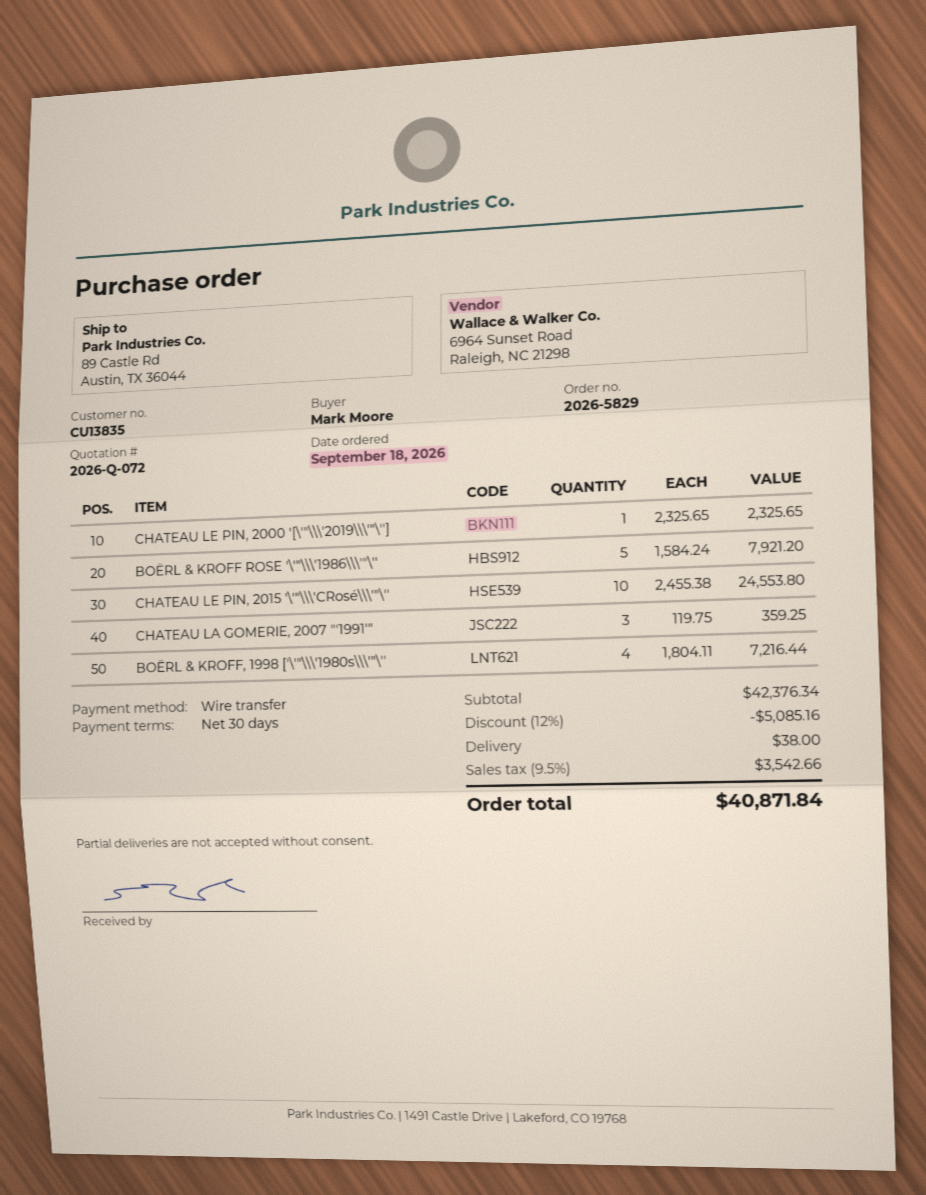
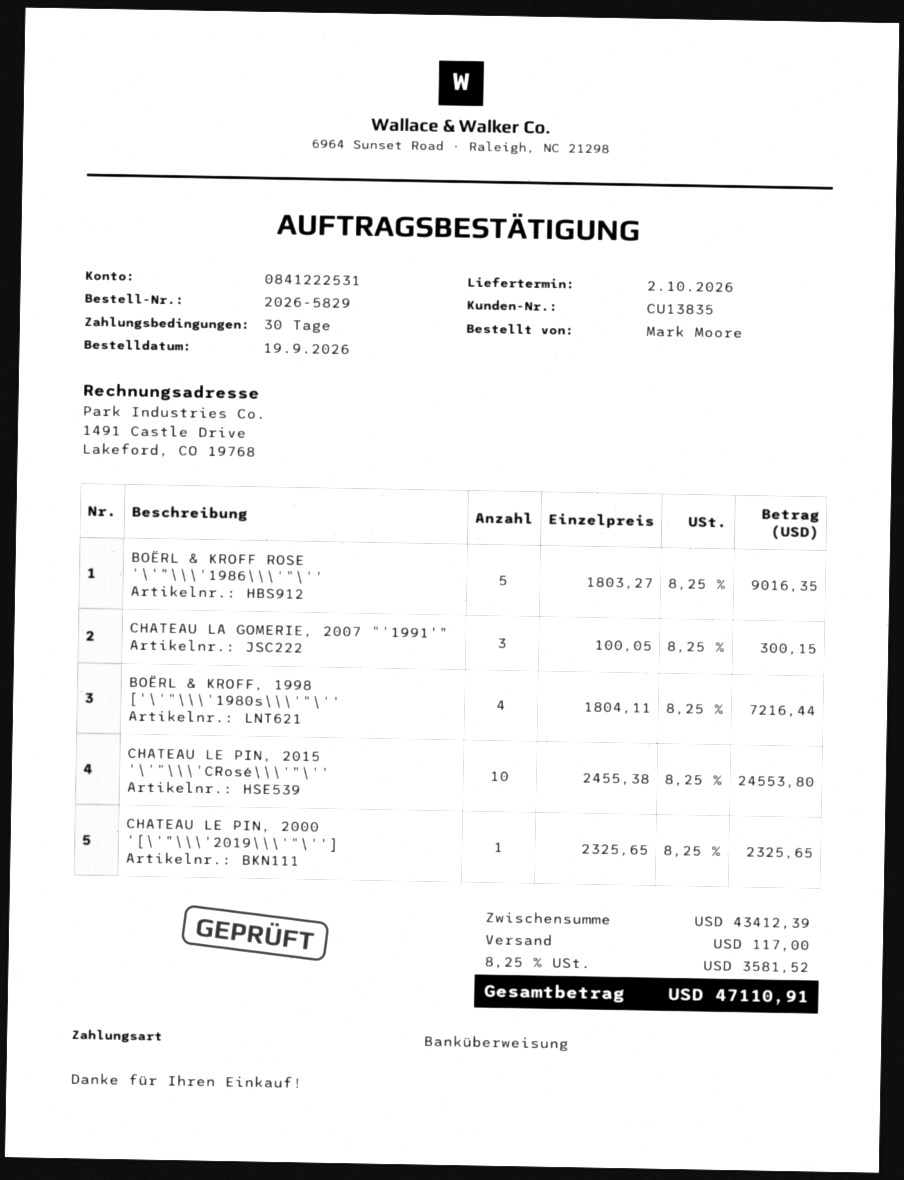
order date: 2026-09-18 -> 2026-09-19
BOËRL & KROFF ROSE '\'"\\\'1986\\\'"\'': 5 x 1584.24 = 7921.20 -> 5 x 1803.27 = 9016.35
CHATEAU LA GOMERIE, 2007 "'1991'": 3 x 119.75 = 359.25 -> 3 x 100.05 = 300.15
subtotal: 42376.34 -> 43412.39
discount: 12% = 5085.16 -> none
shipping: 38.00 -> 117.00
tax: 9.5% = 3542.66 -> 8.25% = 3581.52
total: 40871.84 -> 47110.91

